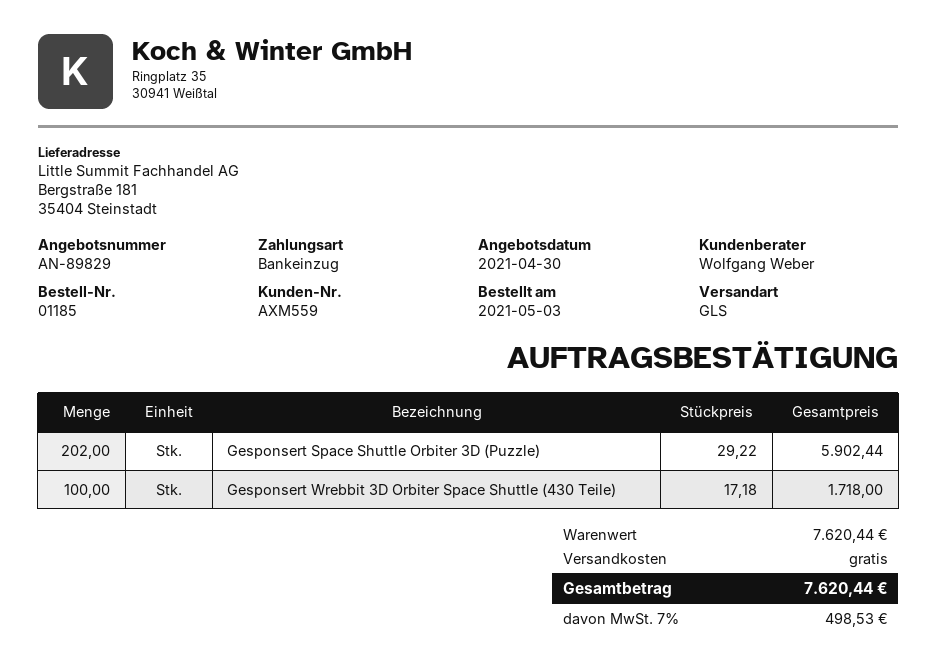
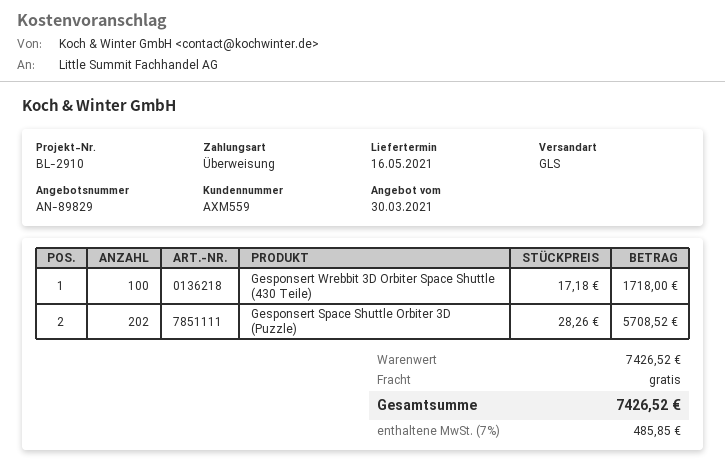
quote date: 2021-04-30 -> 2021-03-30
payment method: direct debit -> bank transfer
Gesponsert Space Shuttle Orbiter 3D (Puzzle): 202 x 29.22 = 5902.44 -> 202 x 28.26 = 5708.52
subtotal: 7620.44 -> 7426.52
tax: 7% = 498.53 -> 7% = 485.85
total: 7620.44 -> 7426.52

